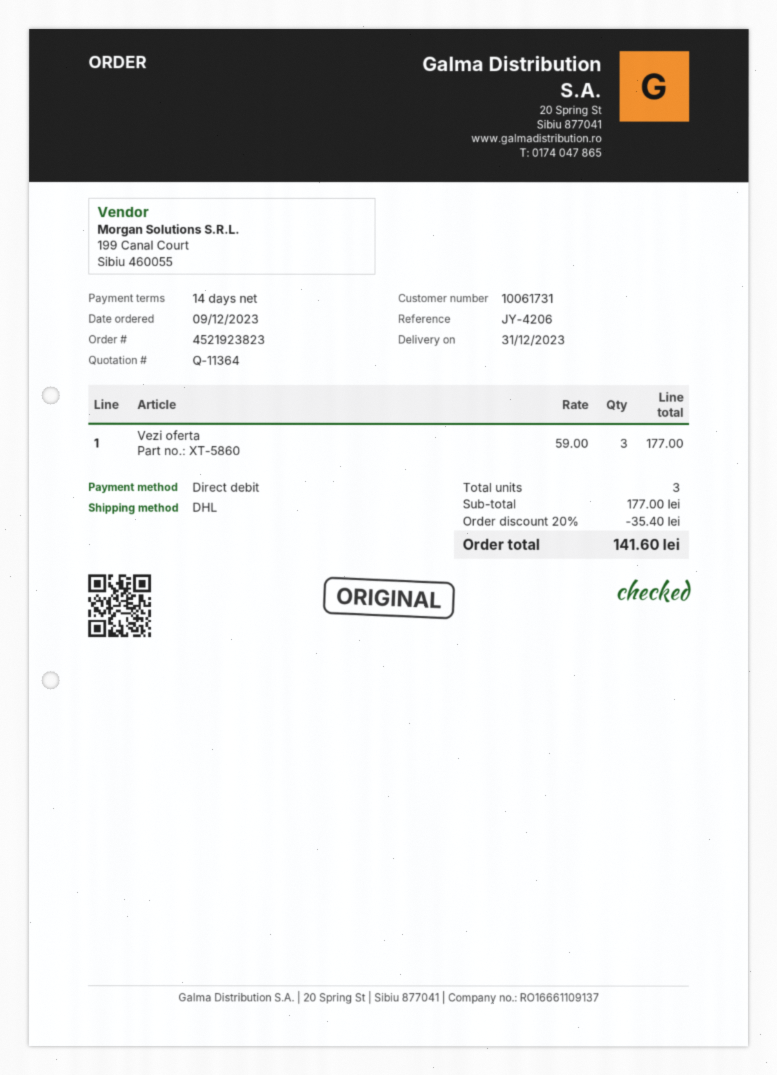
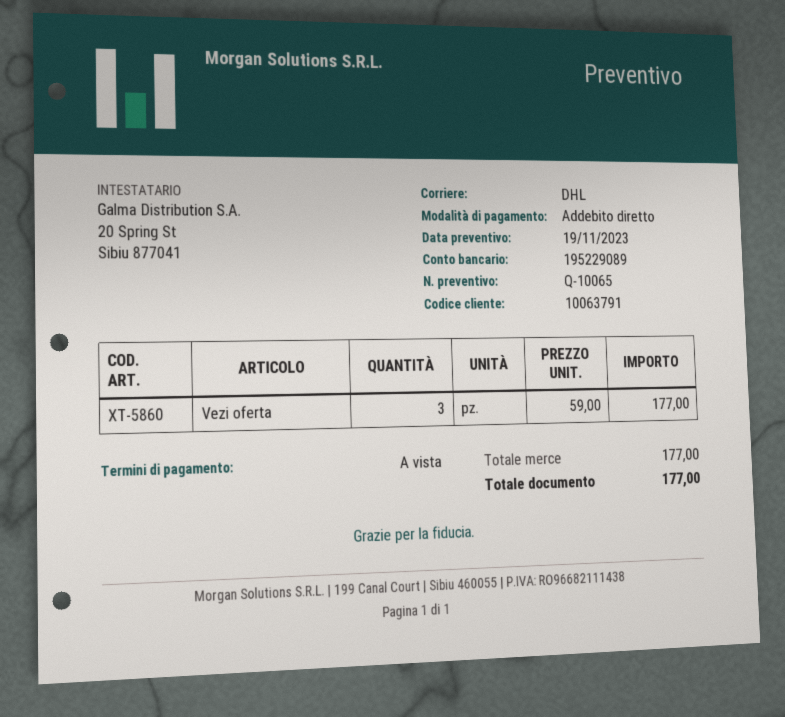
quote number: Q-11364 -> Q-10065
payment terms: 14 days -> on receipt
customer number: 10061731 -> 10063791
discount: 20% = 35.40 -> none
total: 141.60 -> 177.00

